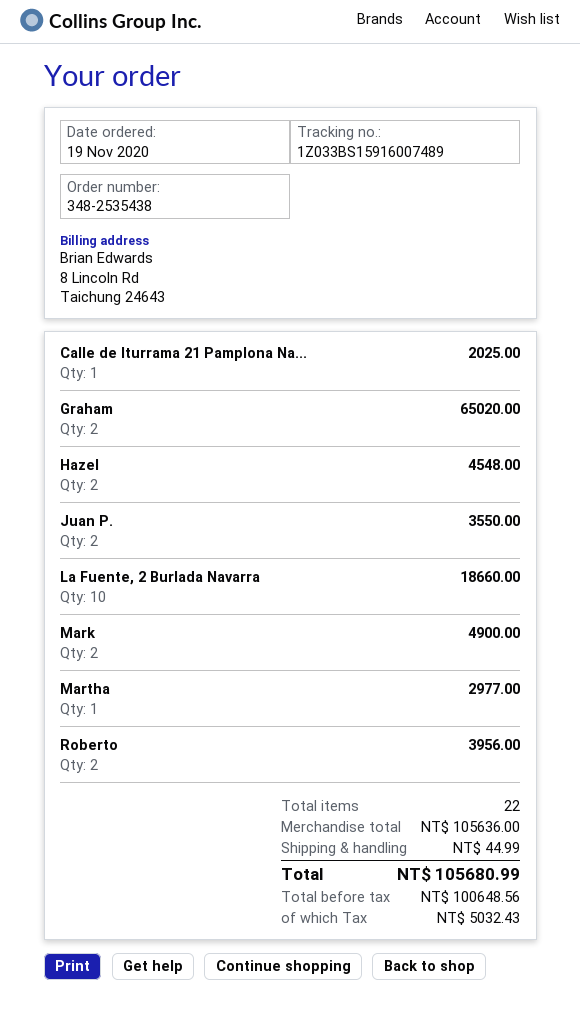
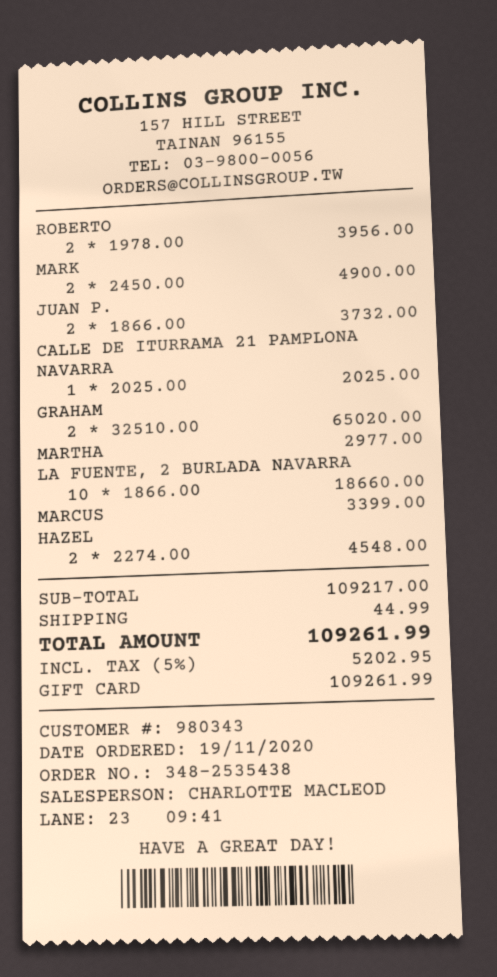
Juan P.: 2 for 3550.00 -> 2 for 3732.00
MARCUS: none -> 1 for 3399.00
subtotal: 105636.00 -> 109217.00
tax: 5032.43 -> 5202.95
total: 105680.99 -> 109261.99

